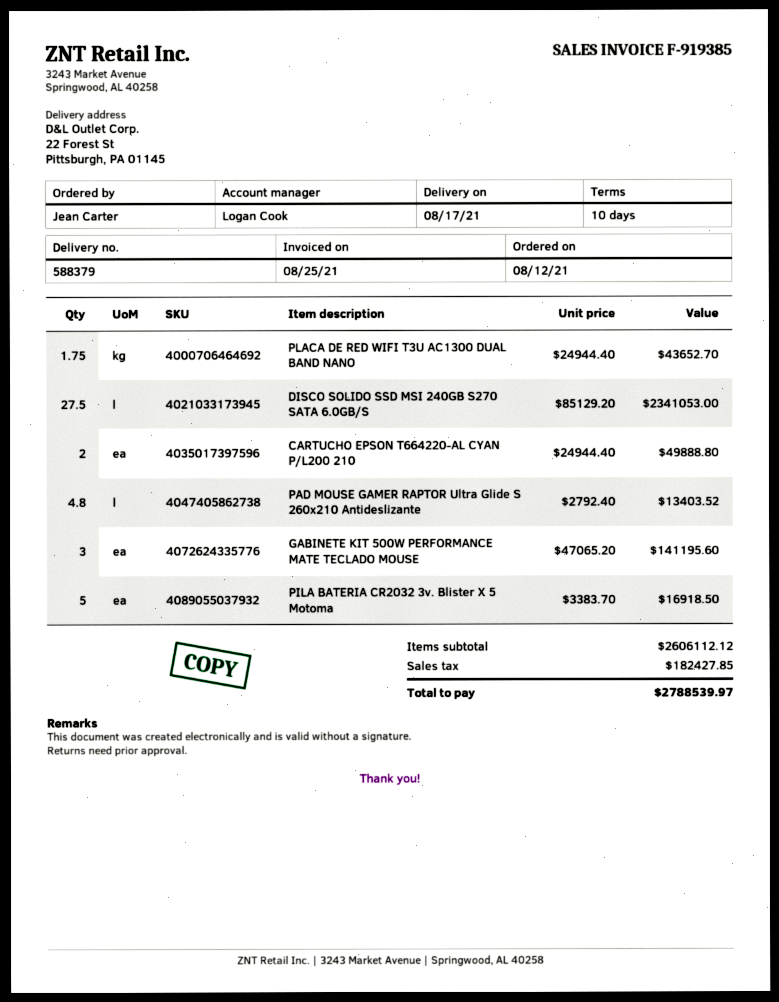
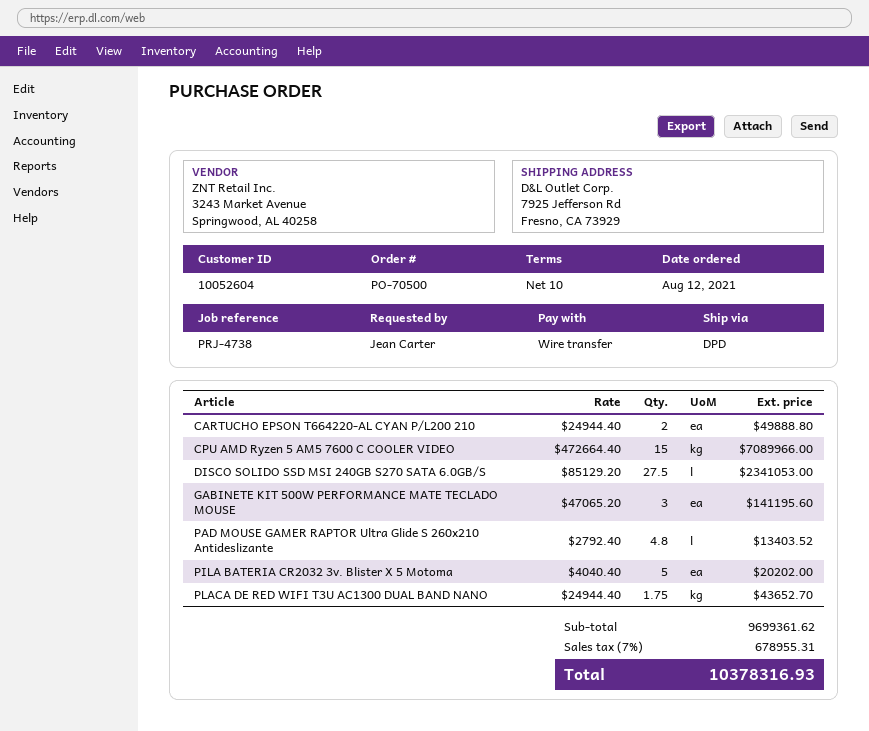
ship to: 22 Forest St, Pittsburgh, PA 01145 -> 7925 Jefferson Rd, Fresno, CA 73929
PILA BATERIA CR2032 3v. Blister X 5 Motoma: 5 x 3383.70 = 16918.50 -> 5 x 4040.40 = 20202.00
CPU AMD Ryzen 5 AM5 7600 C COOLER VIDEO: none -> 15 x 472664.40 = 7089966.00
subtotal: 2606112.12 -> 9699361.62
tax: 182427.85 -> 678955.31
total: 2788539.97 -> 10378316.93

